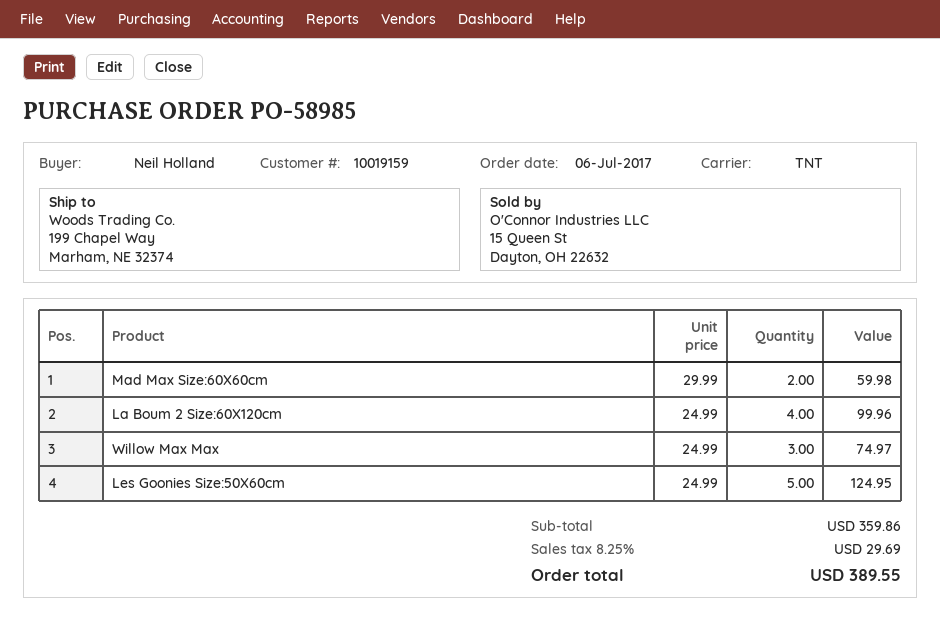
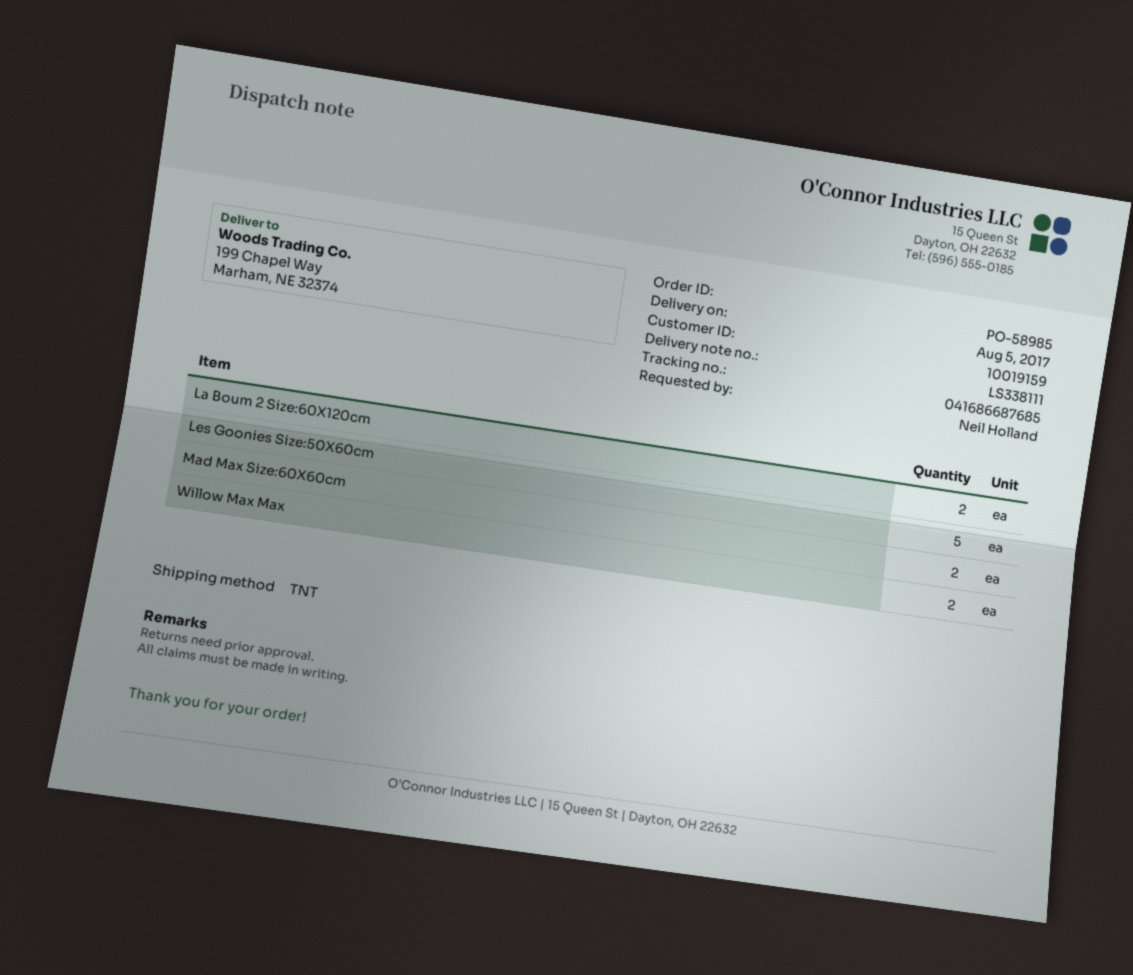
La Boum 2 Size:60X120cm: 4 -> 2
Willow Max Max: 3 -> 2

